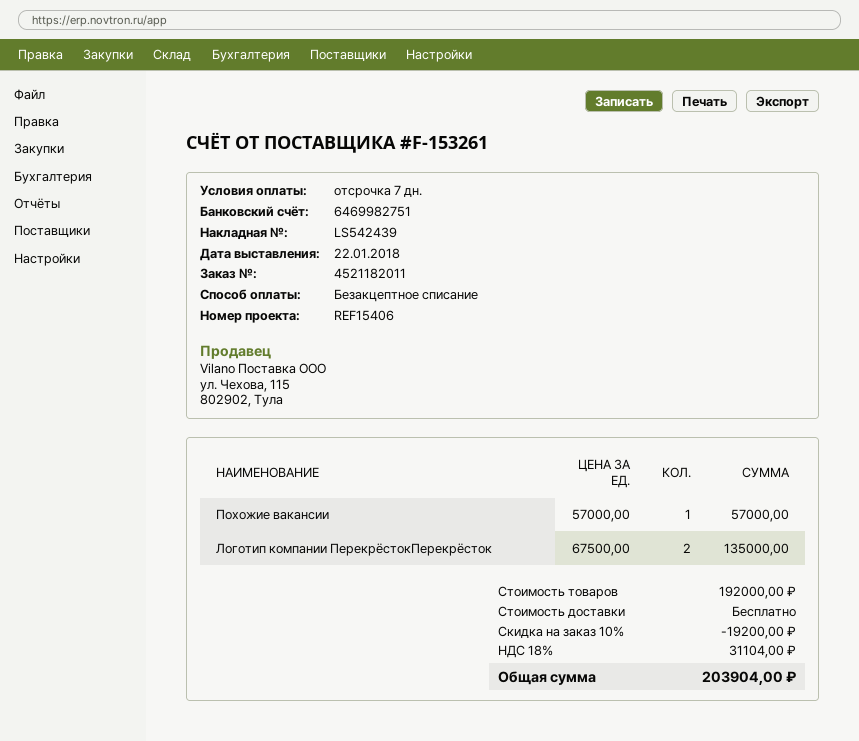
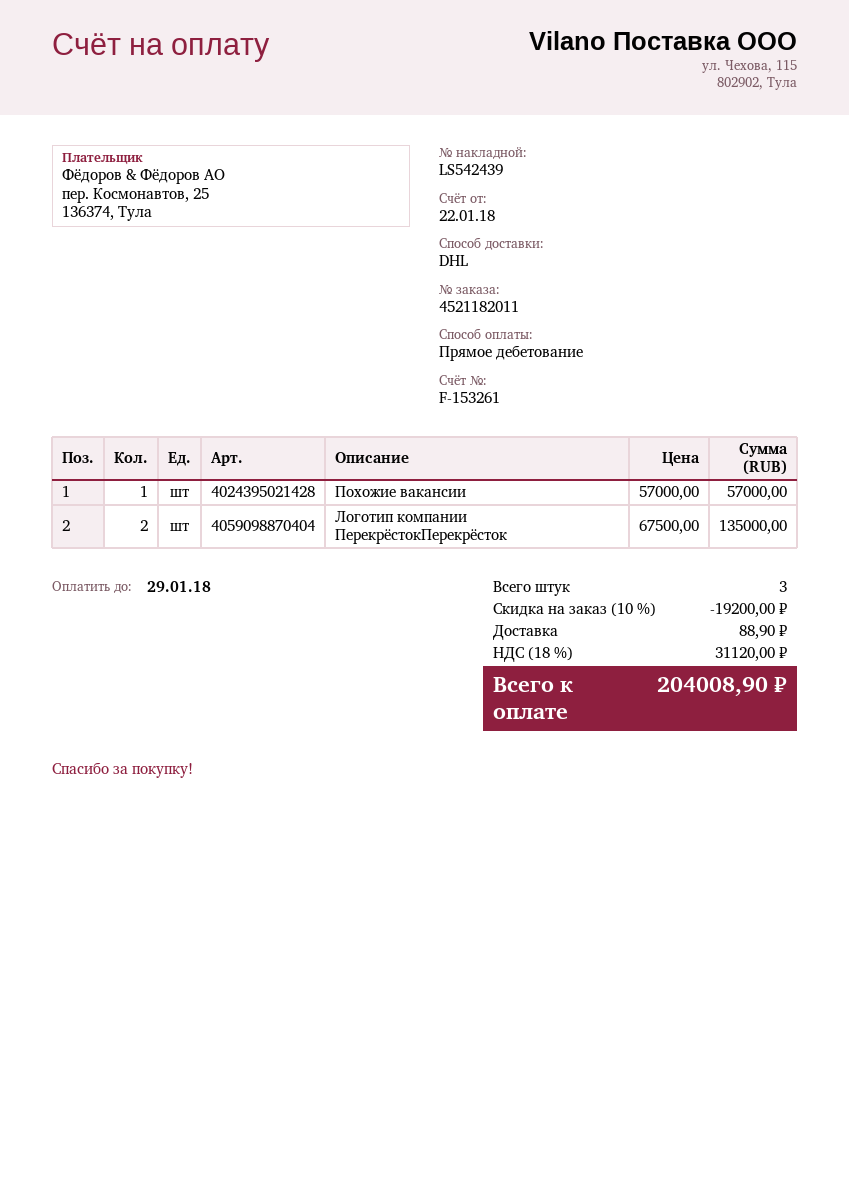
shipping: 0.00 -> 88.90
tax: 18% = 31104.00 -> 18% = 31120.00
total: 203904.00 -> 204008.90

